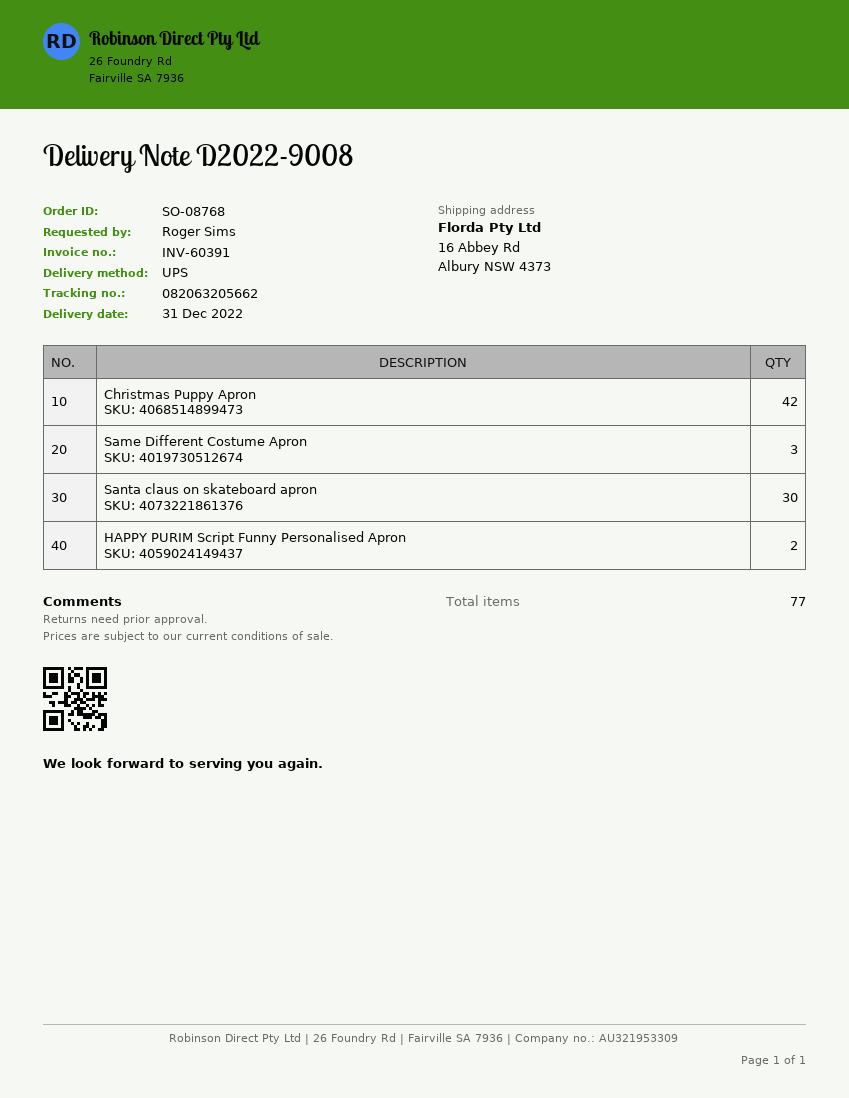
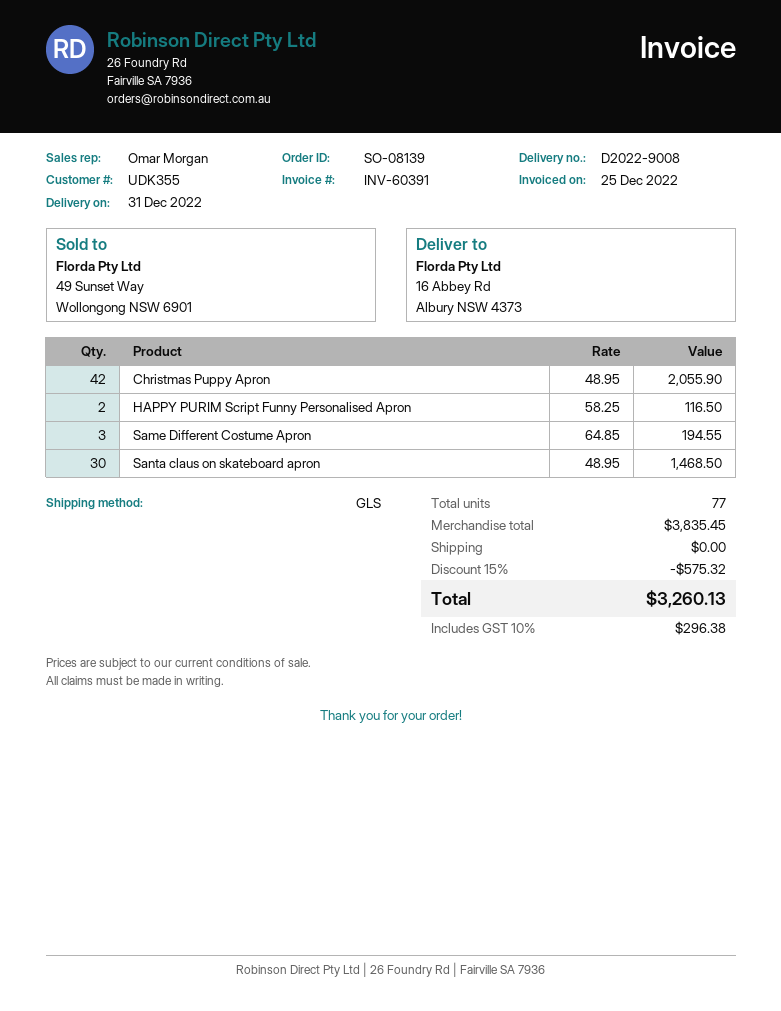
order number: SO-08768 -> SO-08139
shipping method: UPS -> GLS

